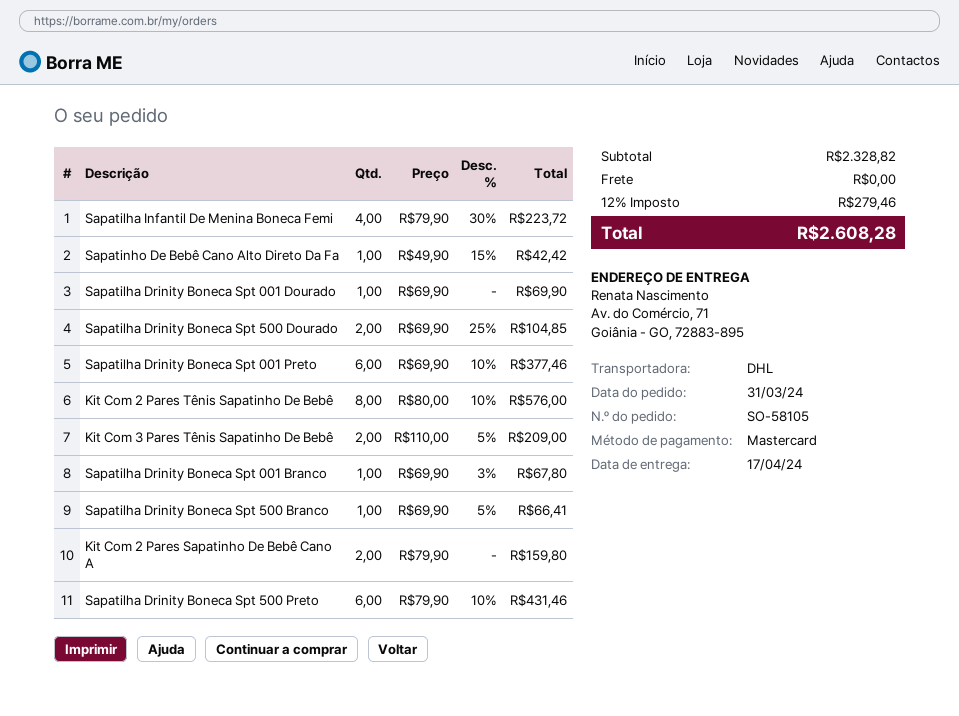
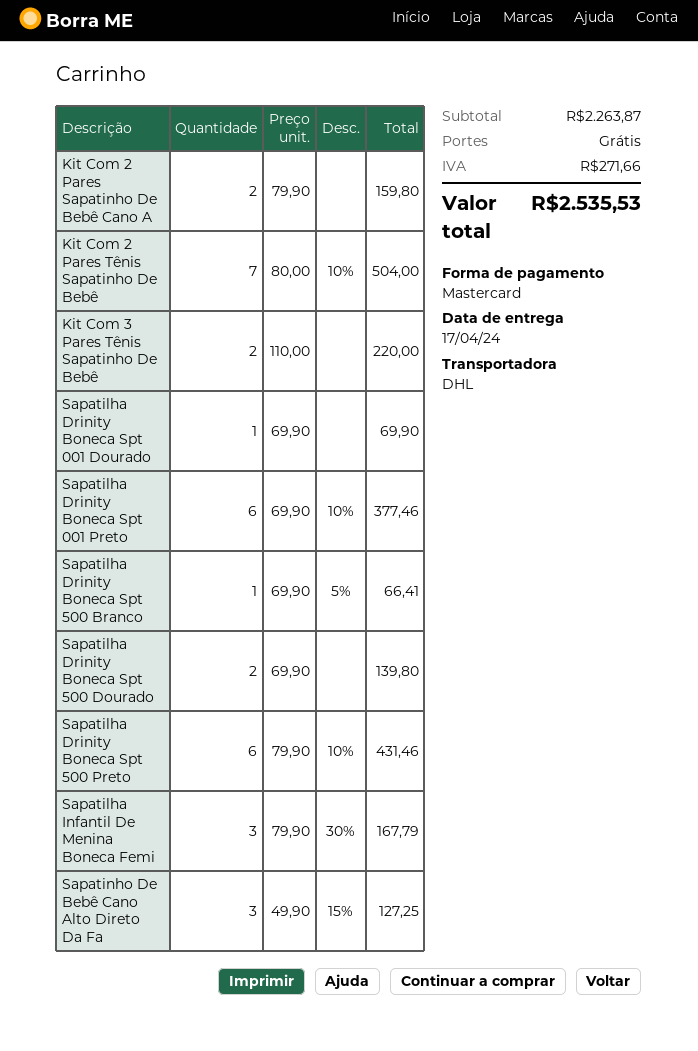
Sapatilha Infantil De Menina Boneca Femi: 4 x 79.90 - 30% = 223.72 -> 3 x 79.90 - 30% = 167.79
Sapatinho De Bebê Cano Alto Direto Da Fa: 1 x 49.90 - 15% = 42.42 -> 3 x 49.90 - 15% = 127.25
Sapatilha Drinity Boneca Spt 500 Dourado: 2 x 69.90 - 25% = 104.85 -> 2 x 69.90 = 139.80
Kit Com 2 Pares Tênis Sapatinho De Bebê: 8 x 80.00 - 10% = 576.00 -> 7 x 80.00 - 10% = 504.00
Kit Com 3 Pares Tênis Sapatinho De Bebê: 2 x 110.00 - 5% = 209.00 -> 2 x 110.00 = 220.00
Sapatilha Drinity Boneca Spt 001 Branco: 1 x 69.90 - 3% = 67.80 -> none
subtotal: 2328.82 -> 2263.87
tax: 279.46 -> 271.66
total: 2608.28 -> 2535.53

